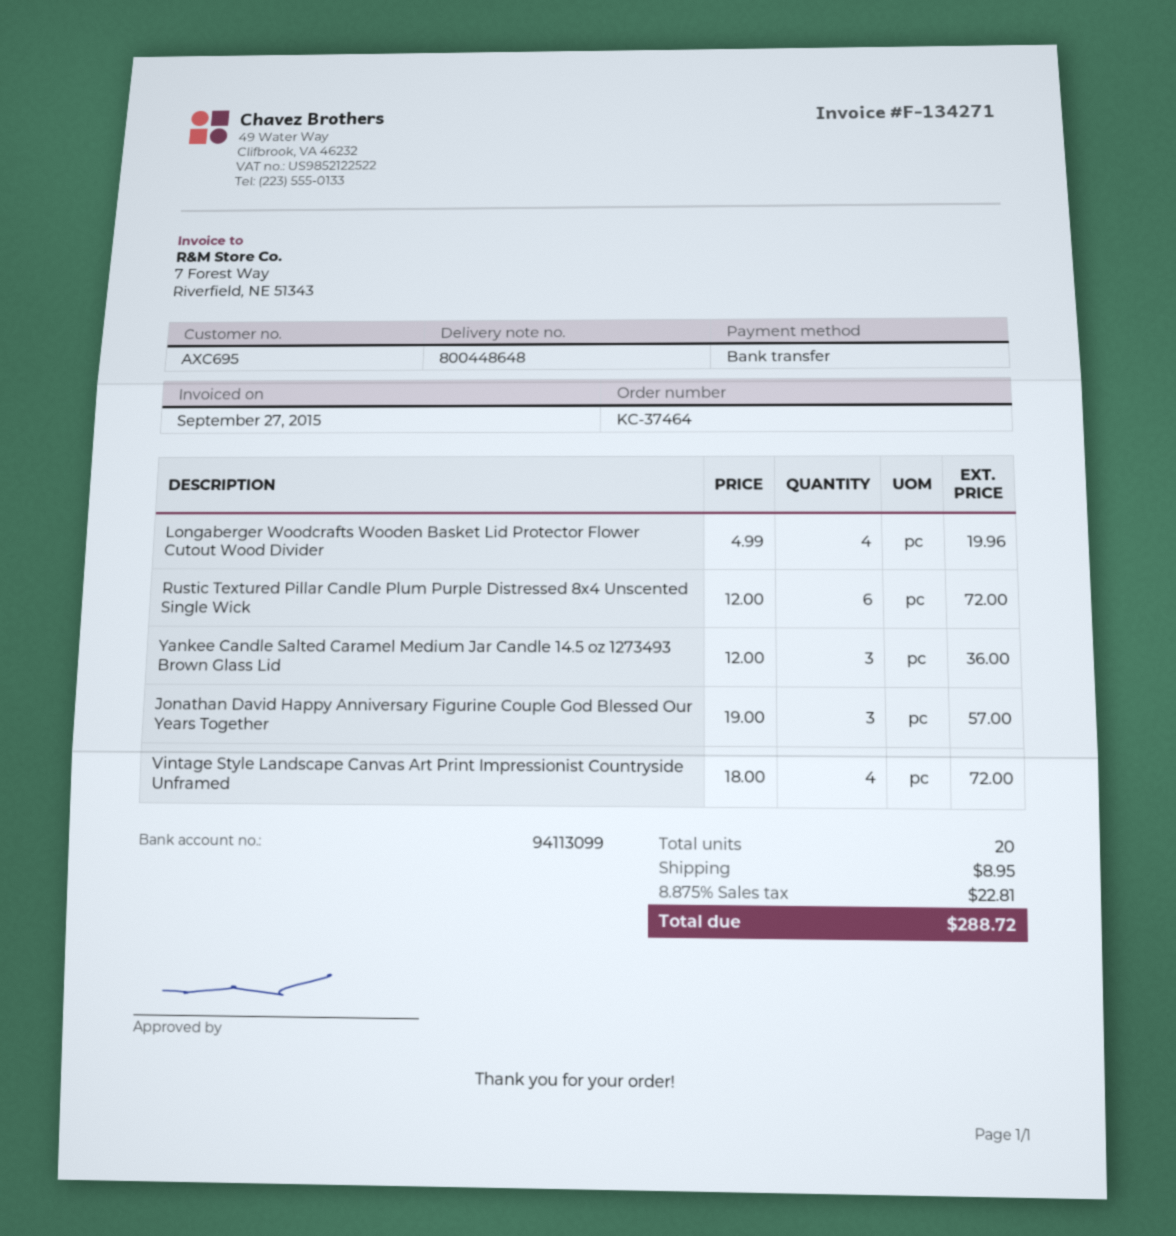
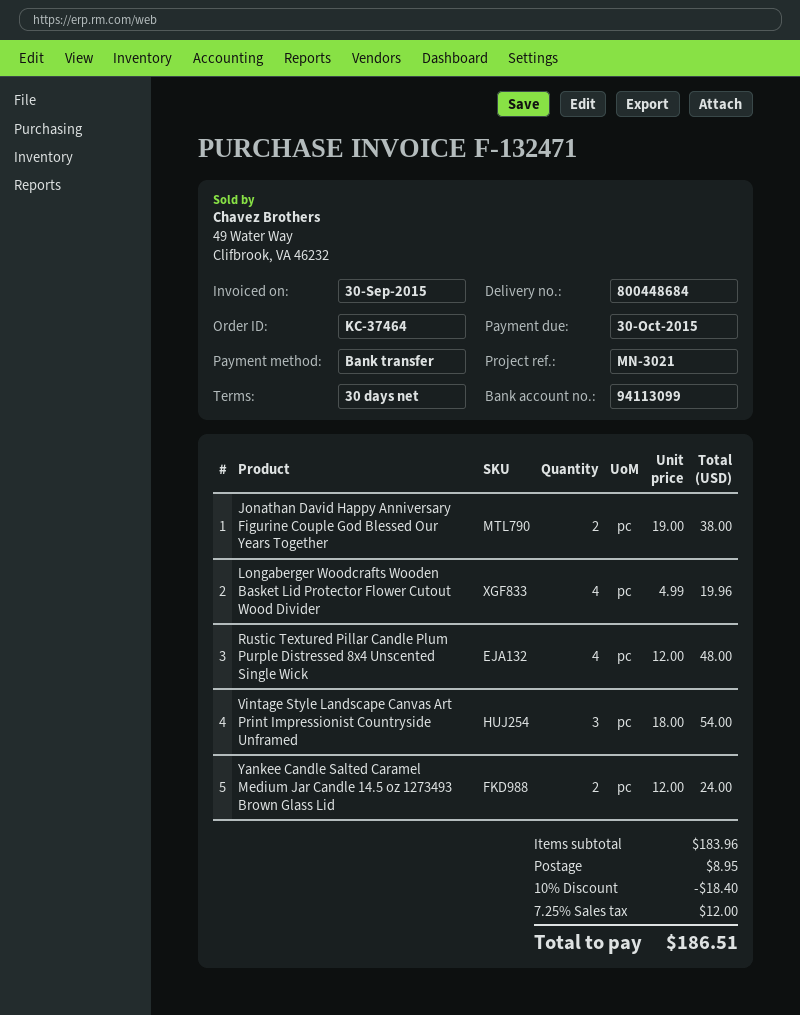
delivery note number: 800448648 -> 800448684
invoice number: F-134271 -> F-132471
invoice date: 2015-09-27 -> 2015-09-30
Rustic Textured Pillar Candle Plum Purple Distressed 8x4 Unscented Single Wick: 6 x 12.00 = 72.00 -> 4 x 12.00 = 48.00
Yankee Candle Salted Caramel Medium Jar Candle 14.5 oz 1273493 Brown Glass Lid: 3 x 12.00 = 36.00 -> 2 x 12.00 = 24.00
Jonathan David Happy Anniversary Figurine Couple God Blessed Our Years Together: 3 x 19.00 = 57.00 -> 2 x 19.00 = 38.00
Vintage Style Landscape Canvas Art Print Impressionist Countryside Unframed: 4 x 18.00 = 72.00 -> 3 x 18.00 = 54.00
discount: none -> 10% = 18.40
tax: 8.875% = 22.81 -> 7.25% = 12.00
total: 288.72 -> 186.51

